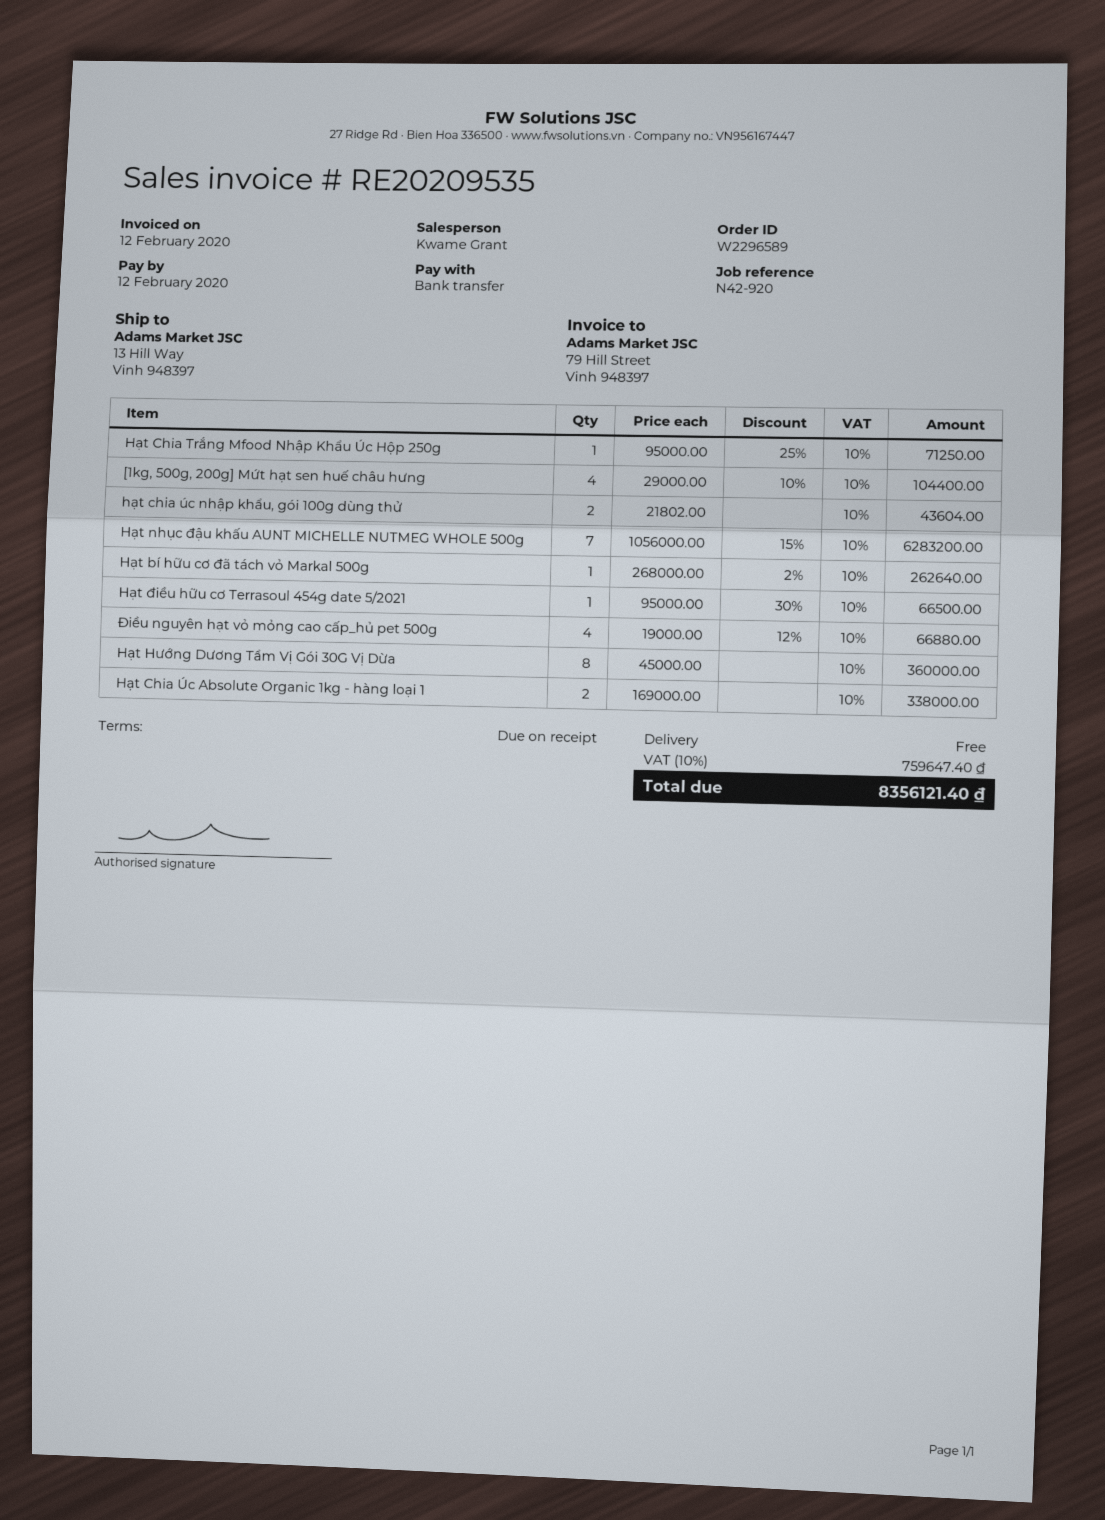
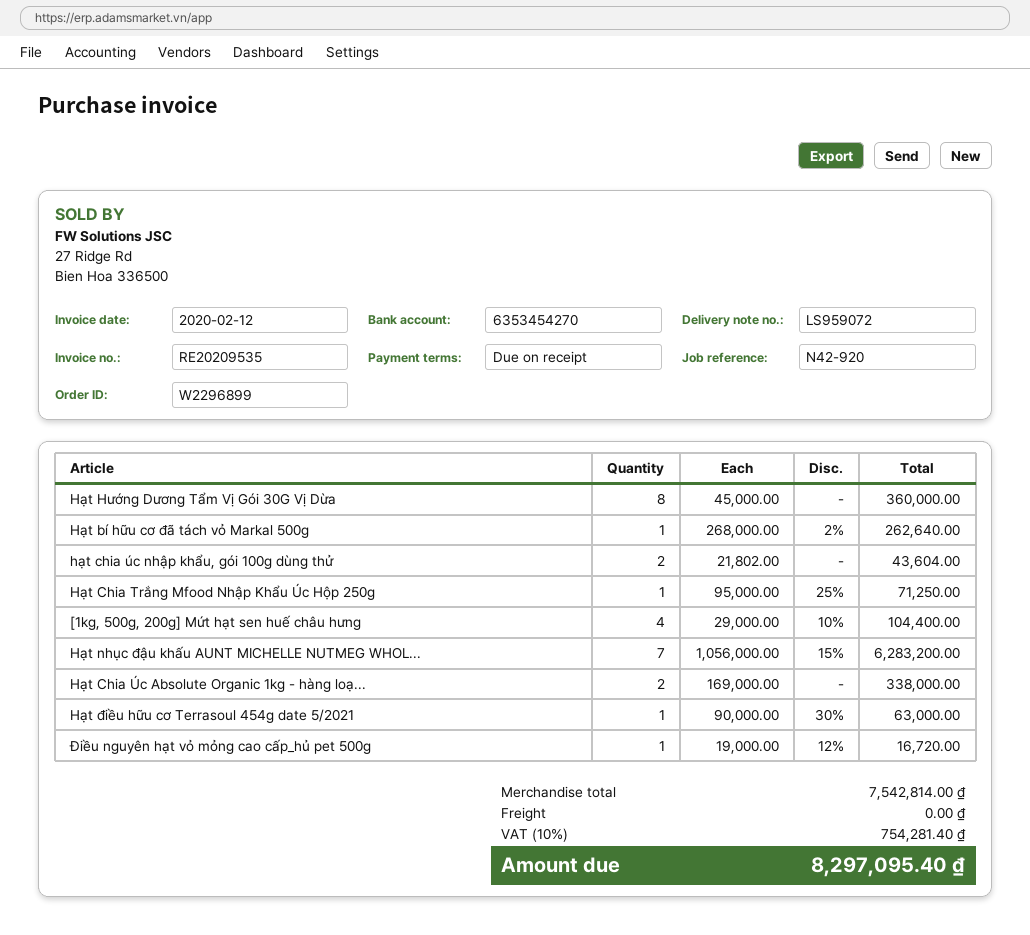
order number: W2296589 -> W2296899
Hạt điều hữu cơ Terrasoul 454g date 5/2021: 1 x 95000.00 - 30% = 66500.00 -> 1 x 90000.00 - 30% = 63000.00
Điều nguyên hạt vỏ mỏng cao cấp_hủ pet 500g: 4 x 19000.00 - 12% = 66880.00 -> 1 x 19000.00 - 12% = 16720.00
tax: 10% = 759647.40 -> 10% = 754281.40
total: 8356121.40 -> 8297095.40

